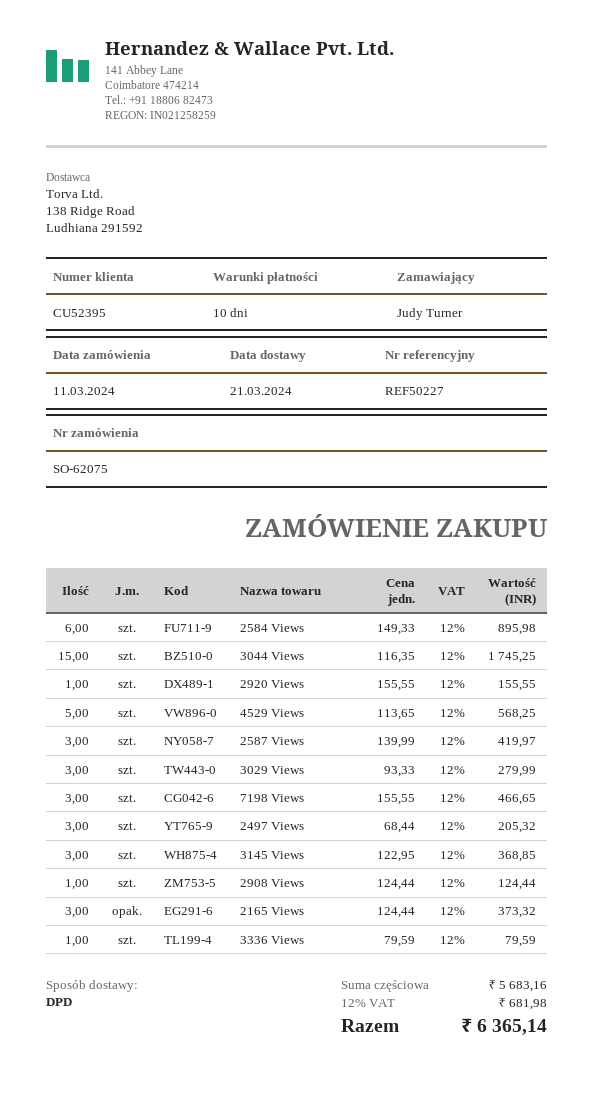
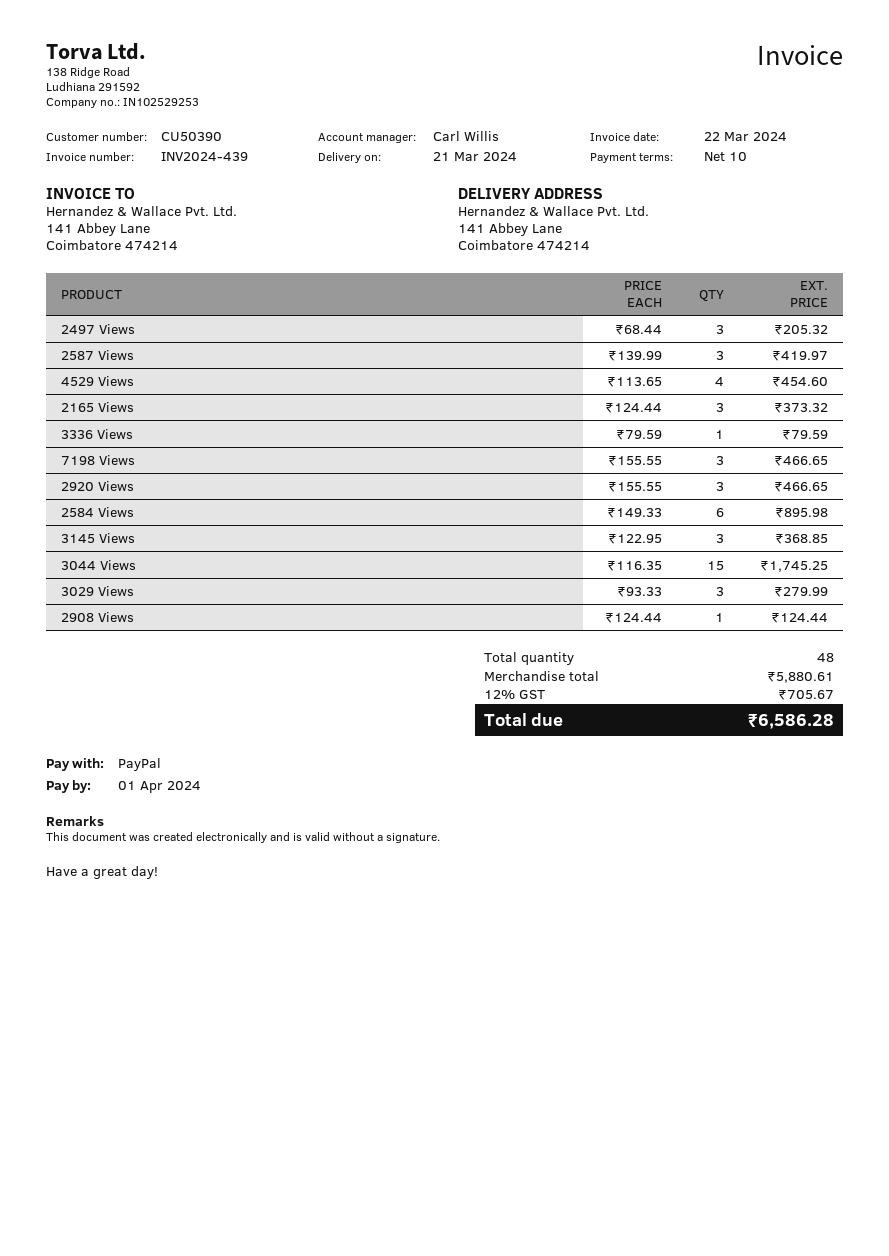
customer number: CU52395 -> CU50390
2920 Views: 1 x 155.55 = 155.55 -> 3 x 155.55 = 466.65
4529 Views: 5 x 113.65 = 568.25 -> 4 x 113.65 = 454.60
subtotal: 5683.16 -> 5880.61
tax: 12% = 681.98 -> 12% = 705.67
total: 6365.14 -> 6586.28

